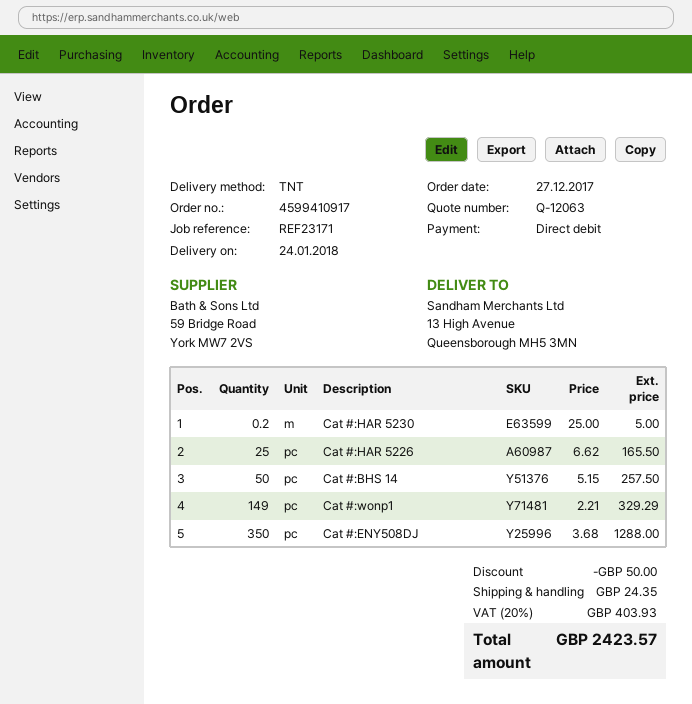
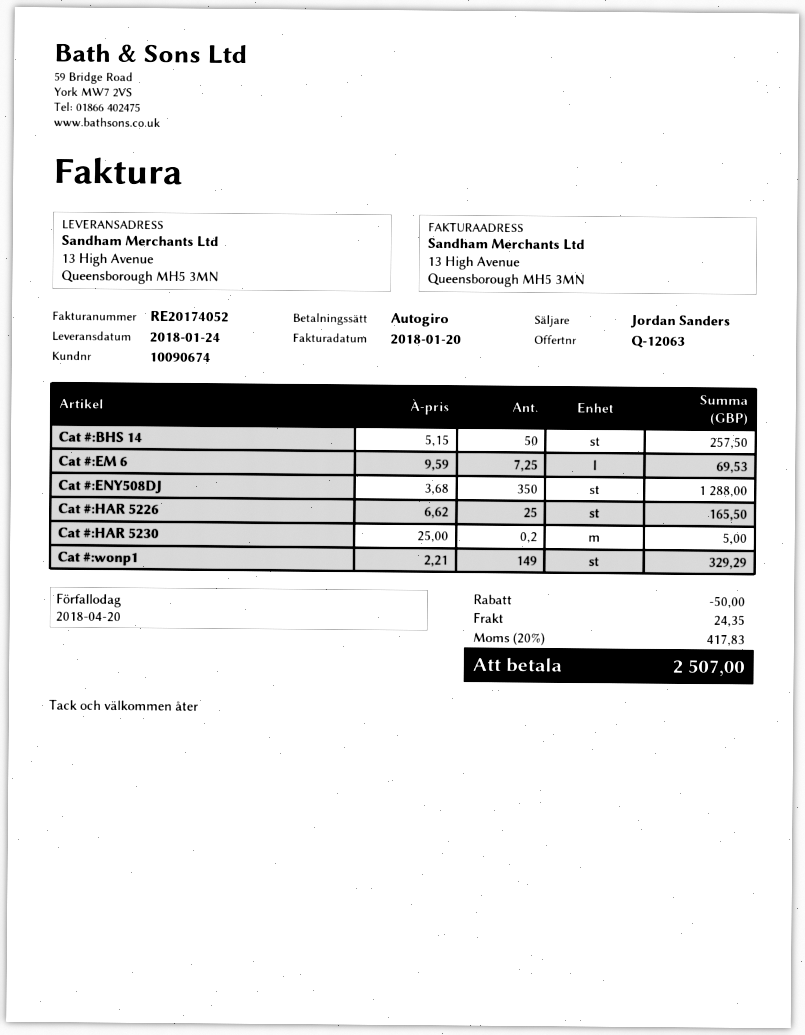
Cat #:EM 6: none -> 7.25 x 9.59 = 69.53
tax: 20% = 403.93 -> 20% = 417.83
total: 2423.57 -> 2507.00

